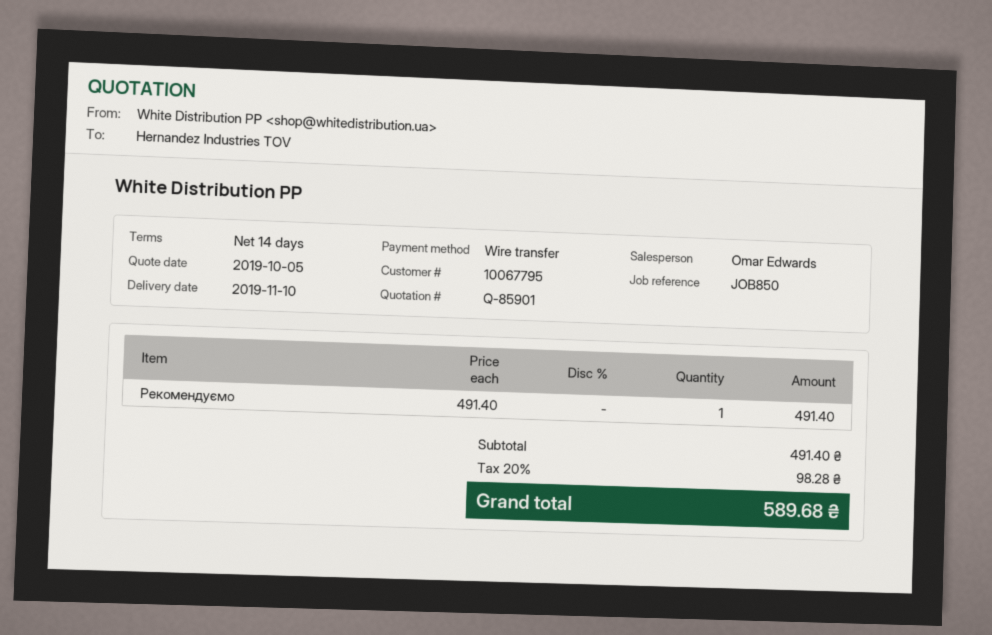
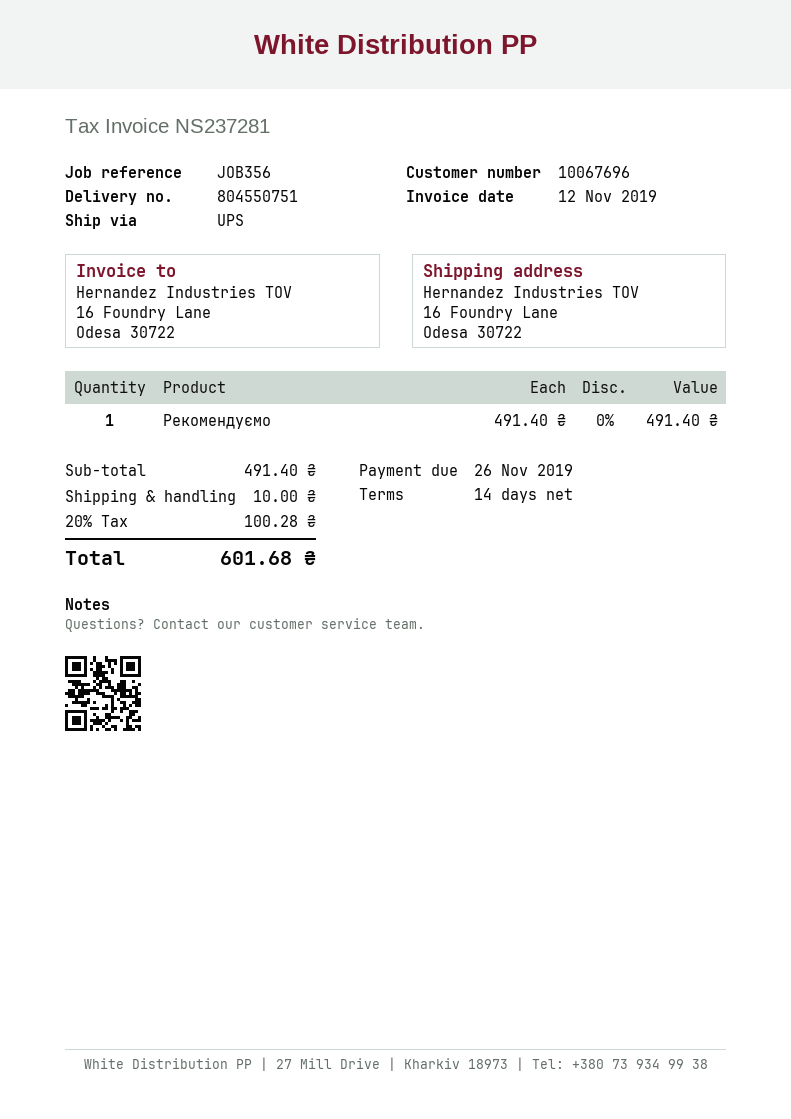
customer number: 10067795 -> 10067696
reference: JOB850 -> JOB356
shipping: none -> 10.00
tax: 20% = 98.28 -> 20% = 100.28
total: 589.68 -> 601.68

